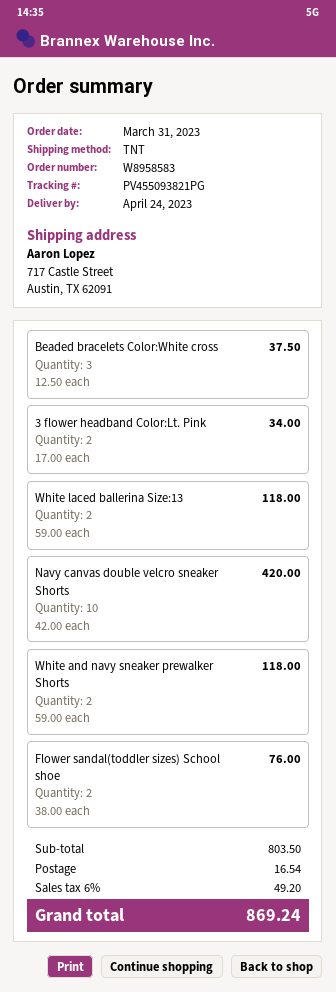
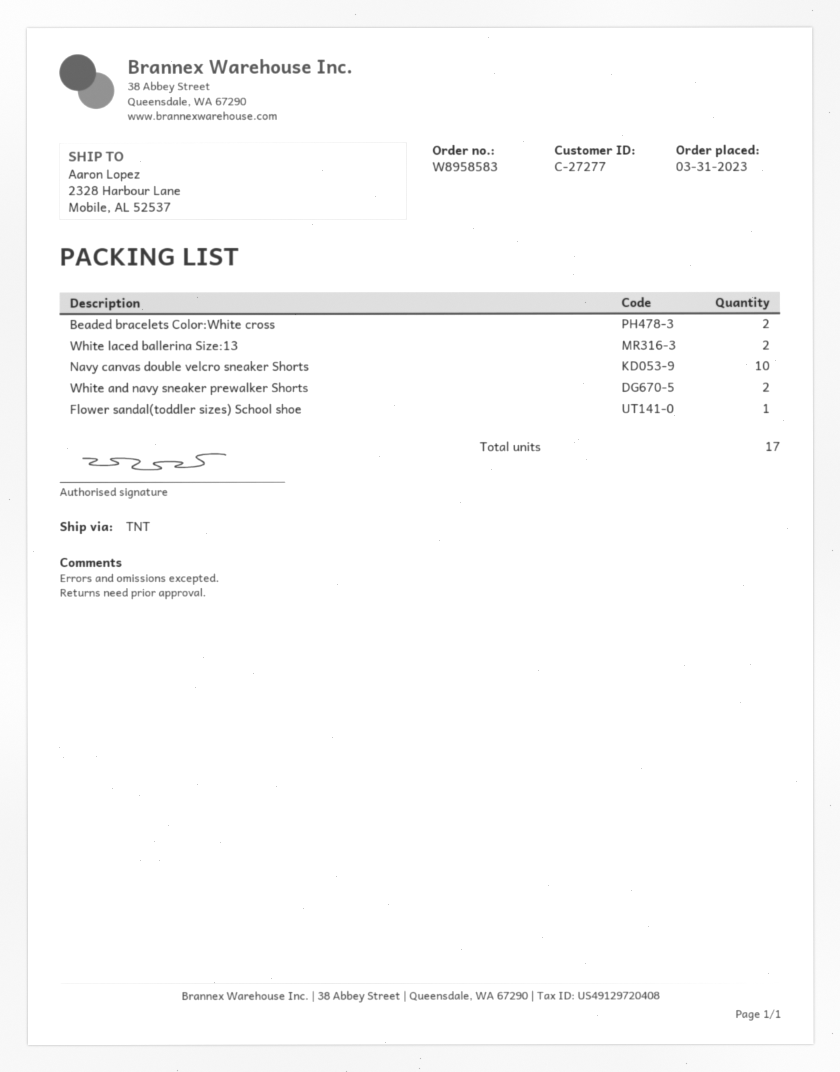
ship to: 717 Castle Street, Austin, TX 62091 -> 2328 Harbour Lane, Mobile, AL 52537
Beaded bracelets Color:White cross: 3 -> 2
3 flower headband Color:Lt. Pink: 2 -> none
Flower sandal(toddler sizes) School shoe: 2 -> 1

